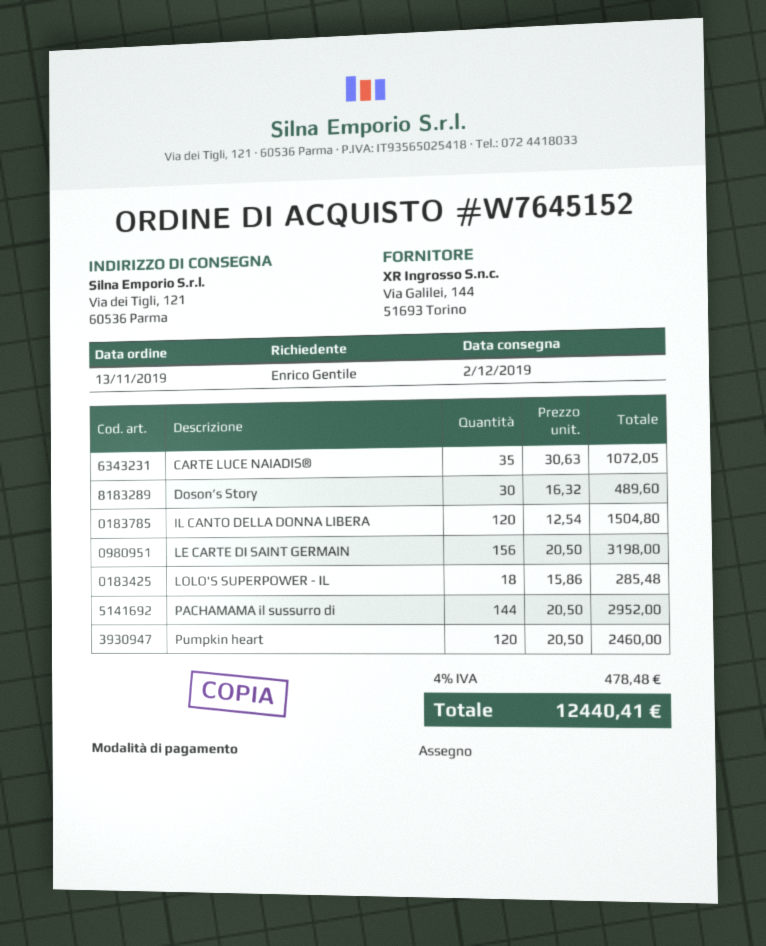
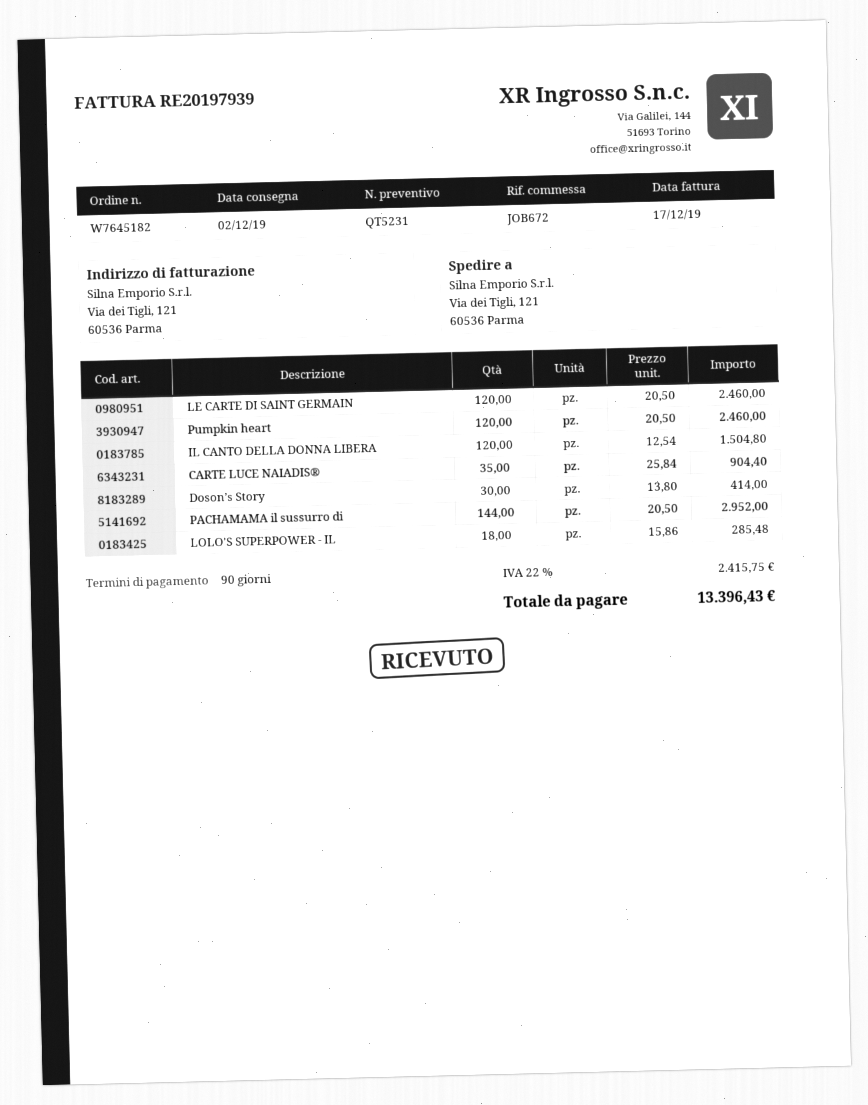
order number: W7645152 -> W7645182
CARTE LUCE NAIADIS®: 35 x 30.63 = 1072.05 -> 35 x 25.84 = 904.40
Doson’s Story: 30 x 16.32 = 489.60 -> 30 x 13.80 = 414.00
LE CARTE DI SAINT GERMAIN: 156 x 20.50 = 3198.00 -> 120 x 20.50 = 2460.00
tax: 4% = 478.48 -> 22% = 2415.75
total: 12440.41 -> 13396.43

